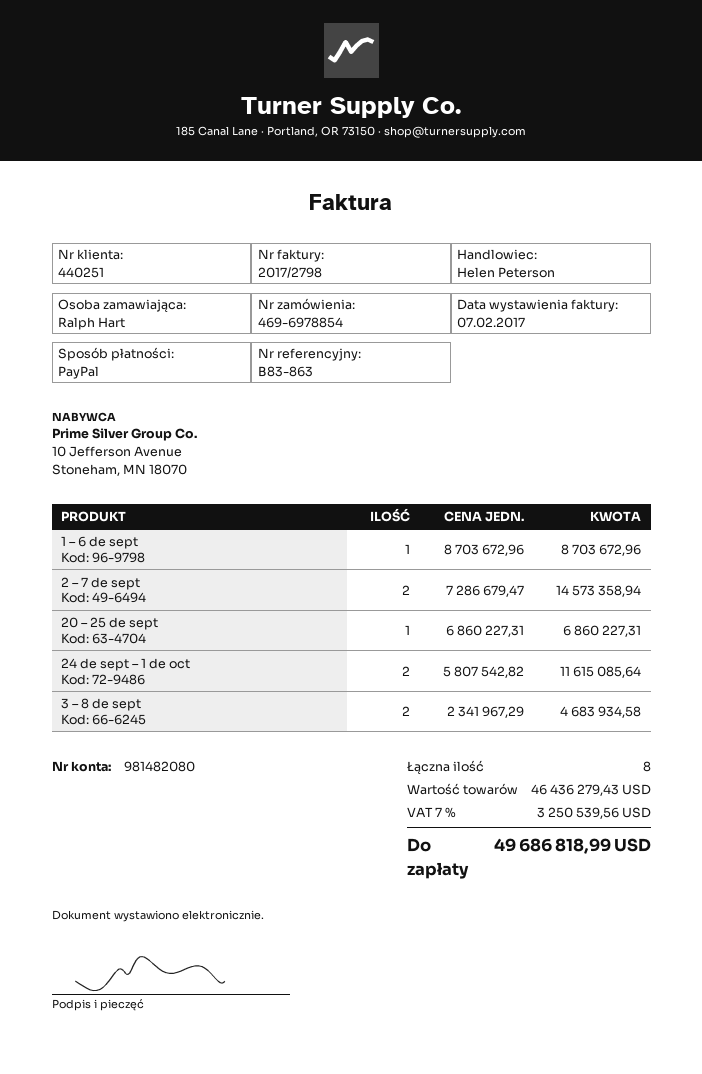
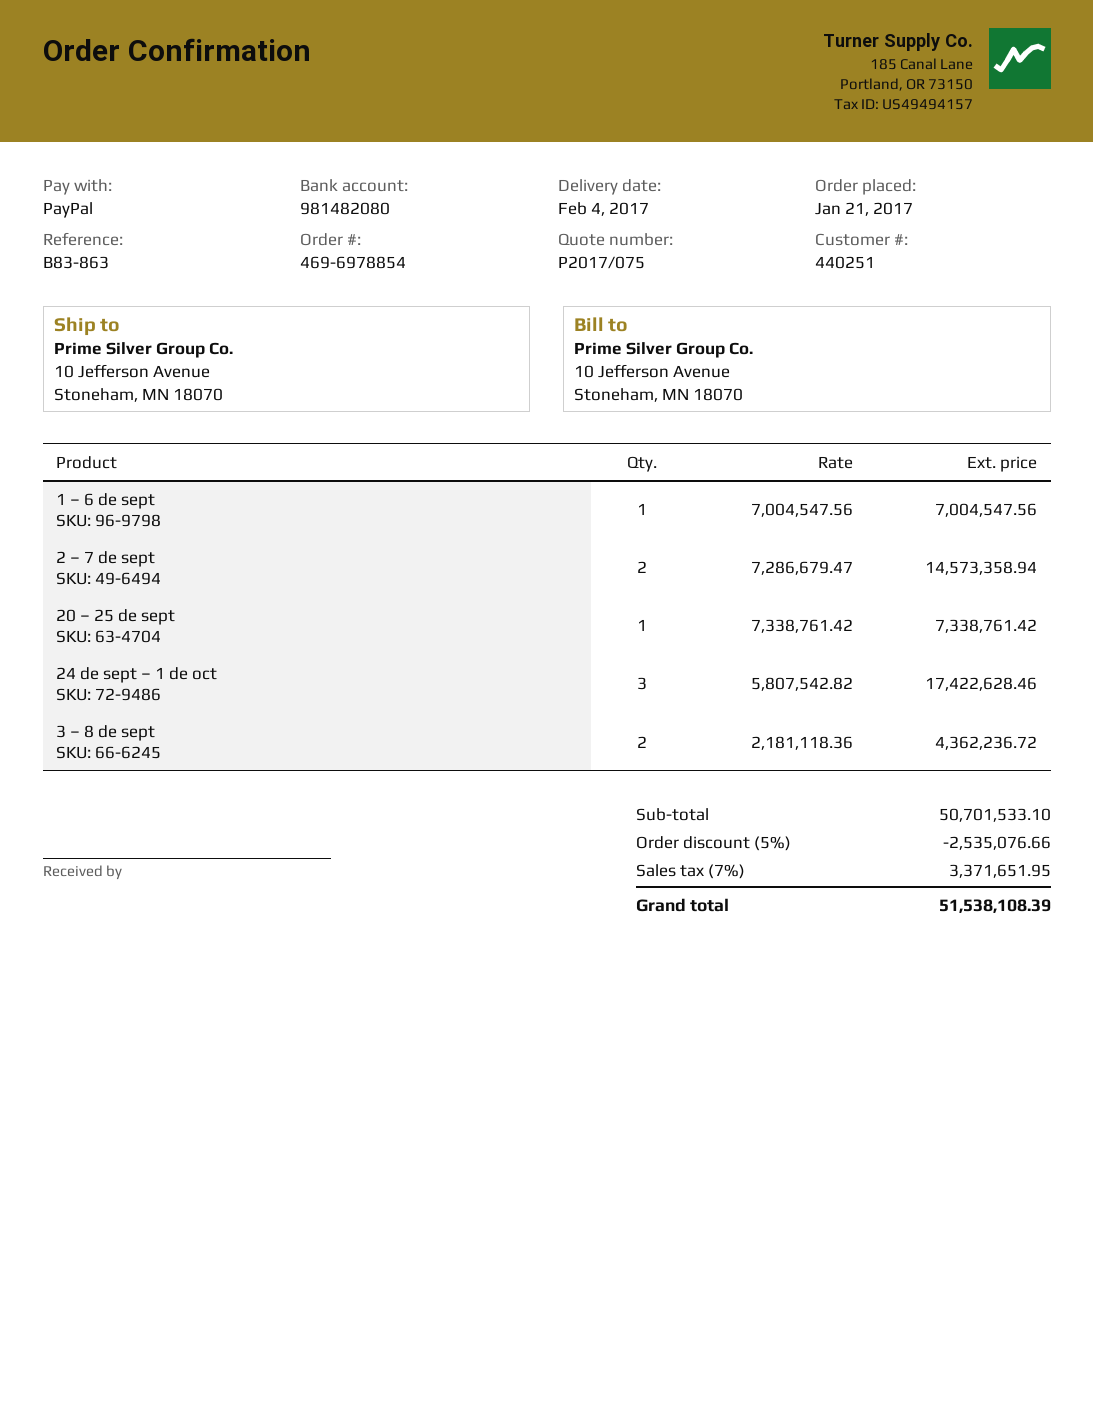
1 – 6 de sept: 1 x 8703672.96 = 8703672.96 -> 1 x 7004547.56 = 7004547.56
20 – 25 de sept: 1 x 6860227.31 = 6860227.31 -> 1 x 7338761.42 = 7338761.42
24 de sept – 1 de oct: 2 x 5807542.82 = 11615085.64 -> 3 x 5807542.82 = 17422628.46
3 – 8 de sept: 2 x 2341967.29 = 4683934.58 -> 2 x 2181118.36 = 4362236.72
subtotal: 46436279.43 -> 50701533.10
discount: none -> 5% = 2535076.66
tax: 7% = 3250539.56 -> 7% = 3371651.95
total: 49686818.99 -> 51538108.39

